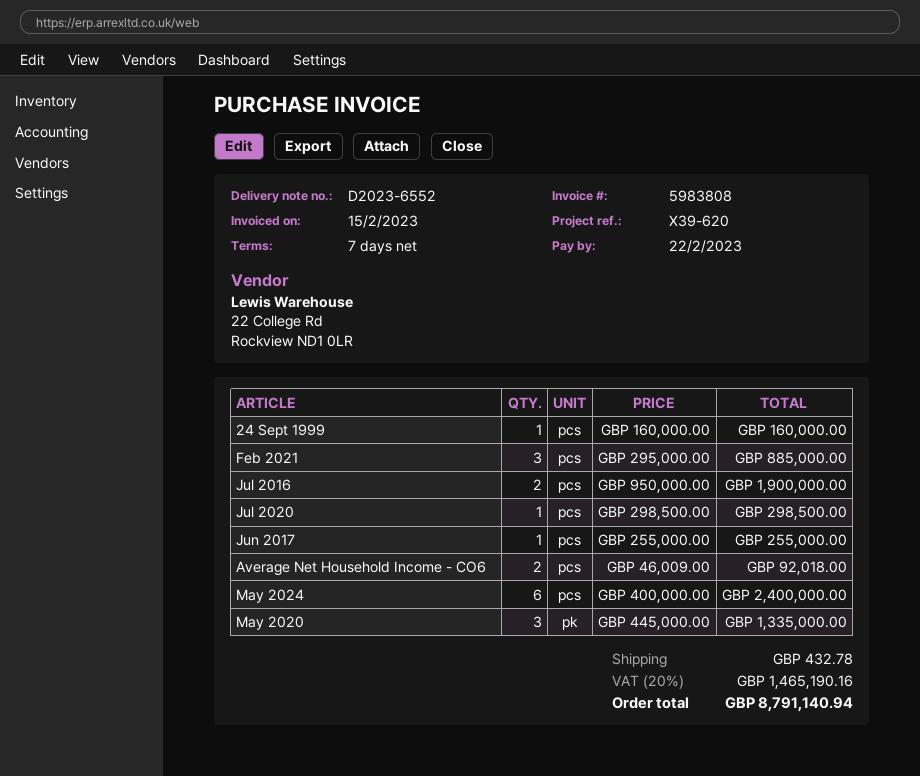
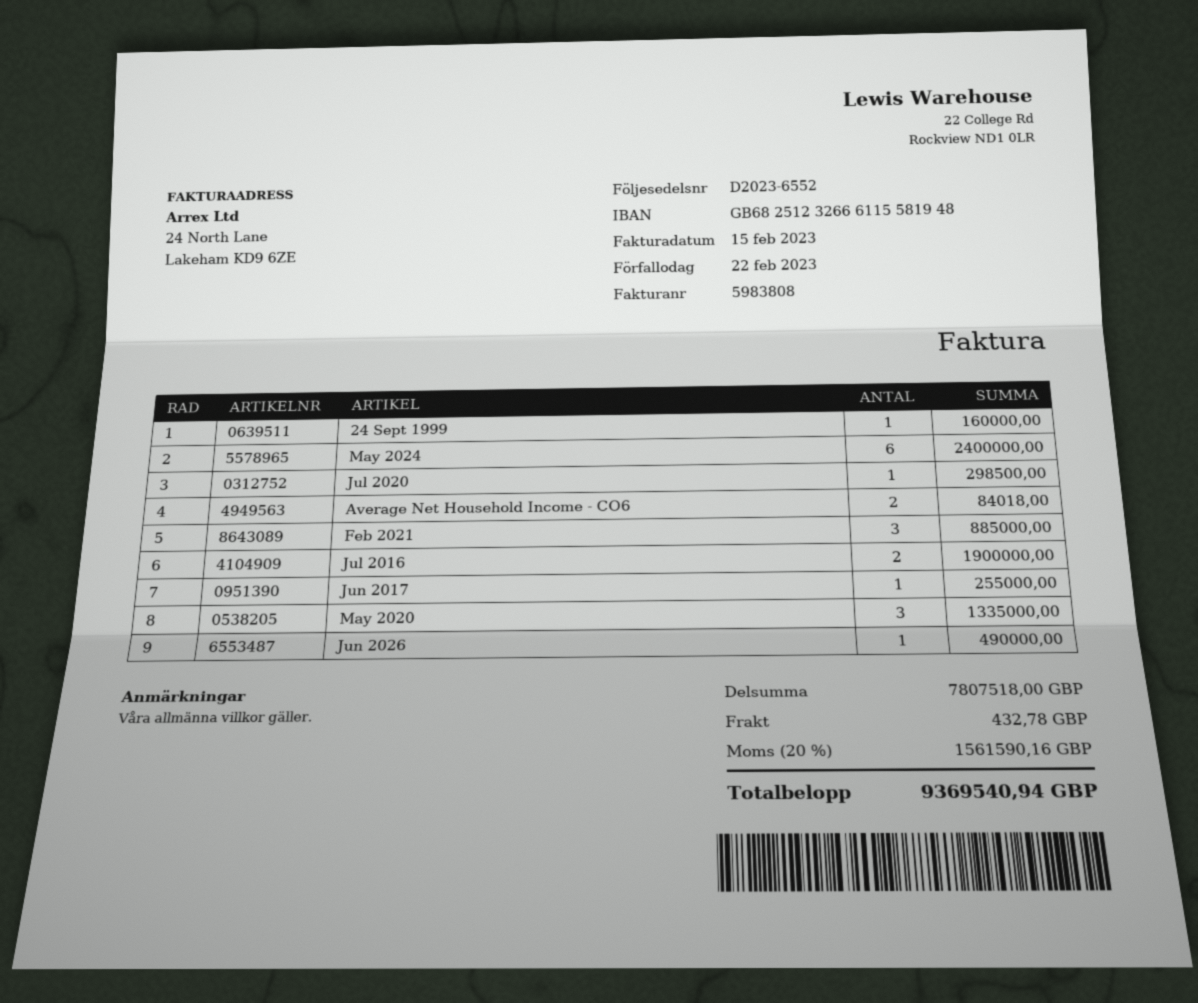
Average Net Household Income - CO6: 2 for 92018.00 -> 2 for 84018.00
Jun 2026: none -> 1 for 490000.00
tax: 20% = 1465190.16 -> 20% = 1561590.16
total: 8791140.94 -> 9369540.94

